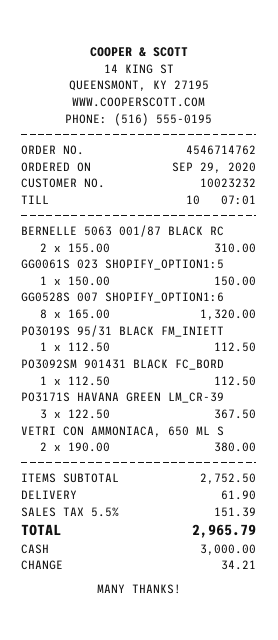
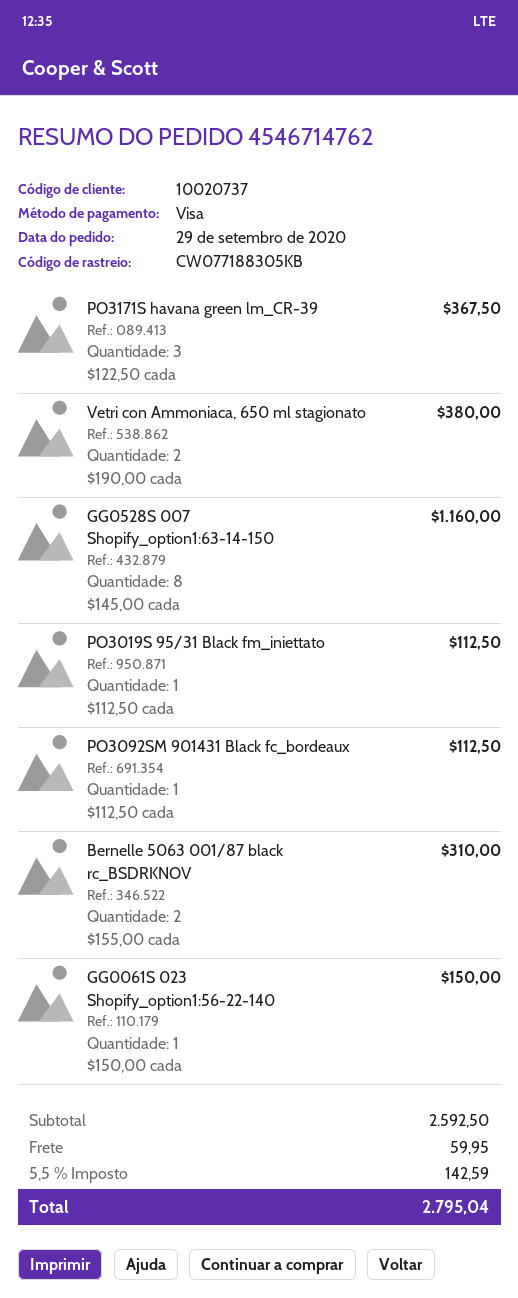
customer number: 10023232 -> 10020737
payment method: cash -> Visa
GG0528S 007 SHOPIFY_OPTION1:6: 8 x 165.00 = 1320.00 -> 8 x 145.00 = 1160.00
subtotal: 2752.50 -> 2592.50
shipping: 61.90 -> 59.95
tax: 5.5% = 151.39 -> 5.5% = 142.59
total: 2965.79 -> 2795.04

